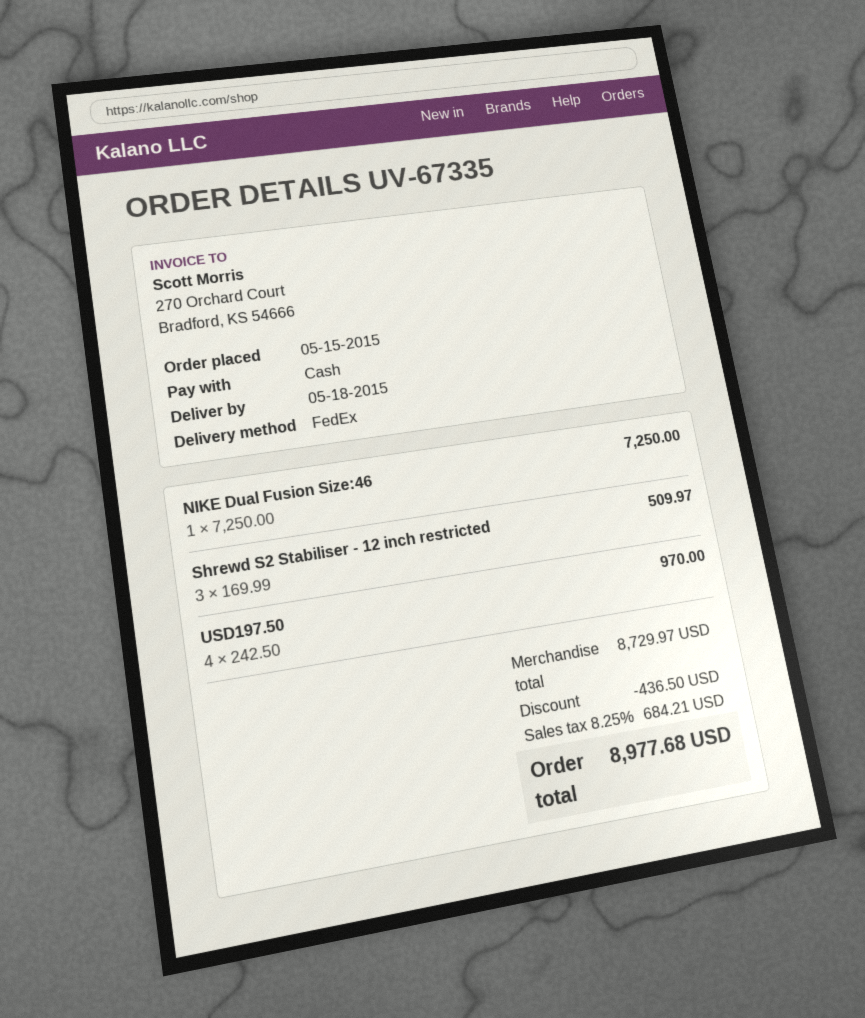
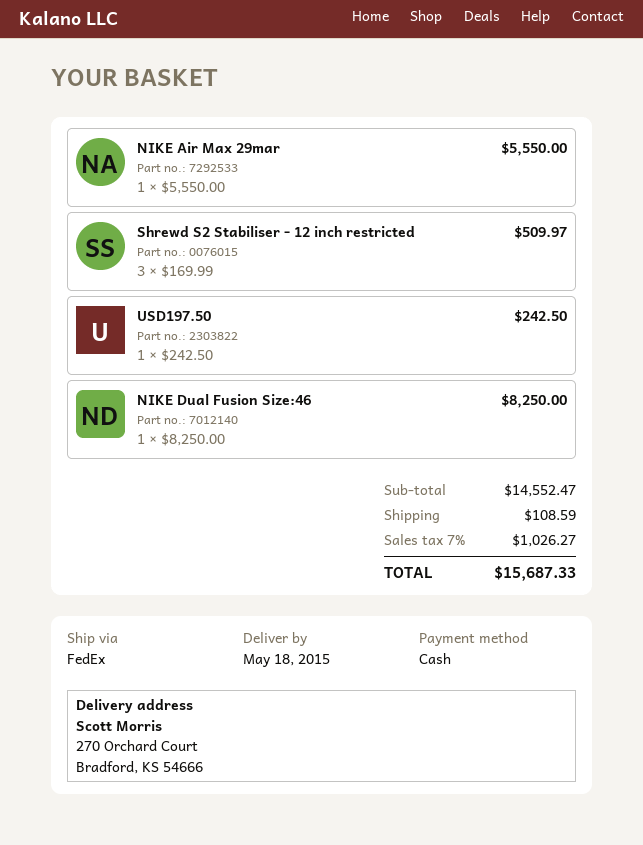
NIKE Dual Fusion Size:46: 1 x 7250.00 = 7250.00 -> 1 x 8250.00 = 8250.00
USD197.50: 4 x 242.50 = 970.00 -> 1 x 242.50 = 242.50
NIKE Air Max 29mar: none -> 1 x 5550.00 = 5550.00
subtotal: 8729.97 -> 14552.47
discount: 436.50 -> none
shipping: none -> 108.59
tax: 8.25% = 684.21 -> 7% = 1026.27
total: 8977.68 -> 15687.33

